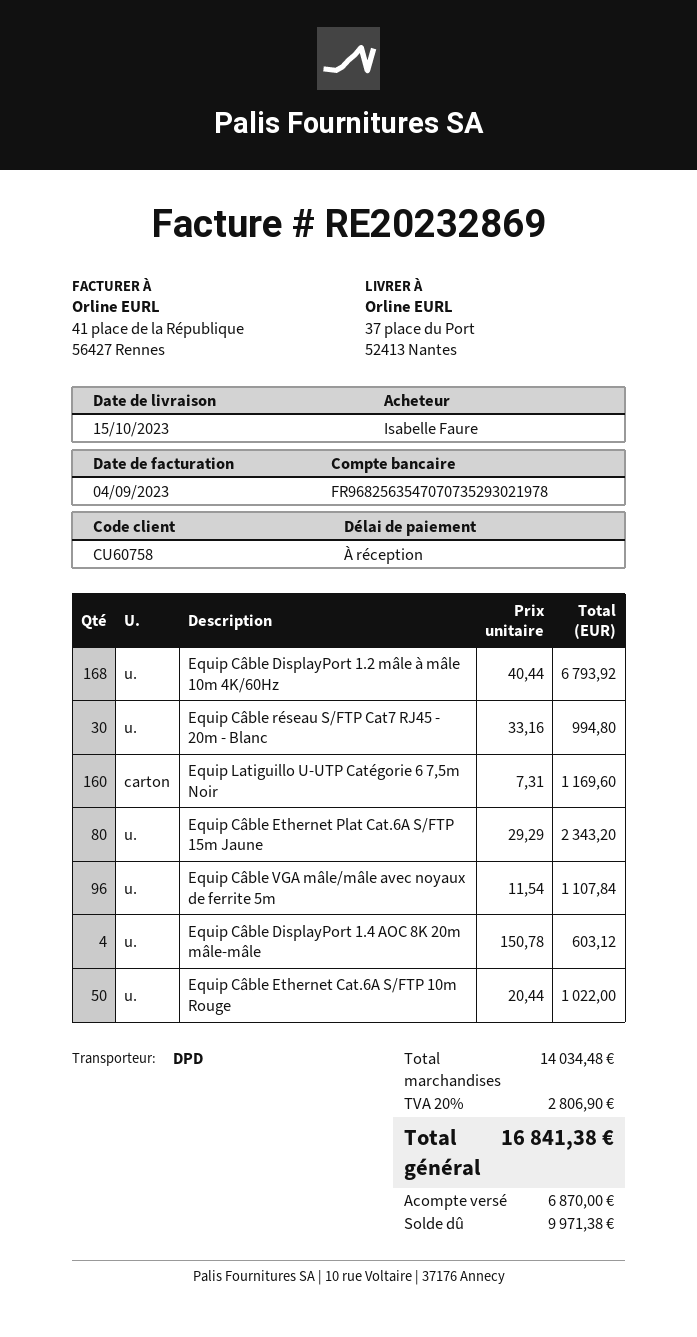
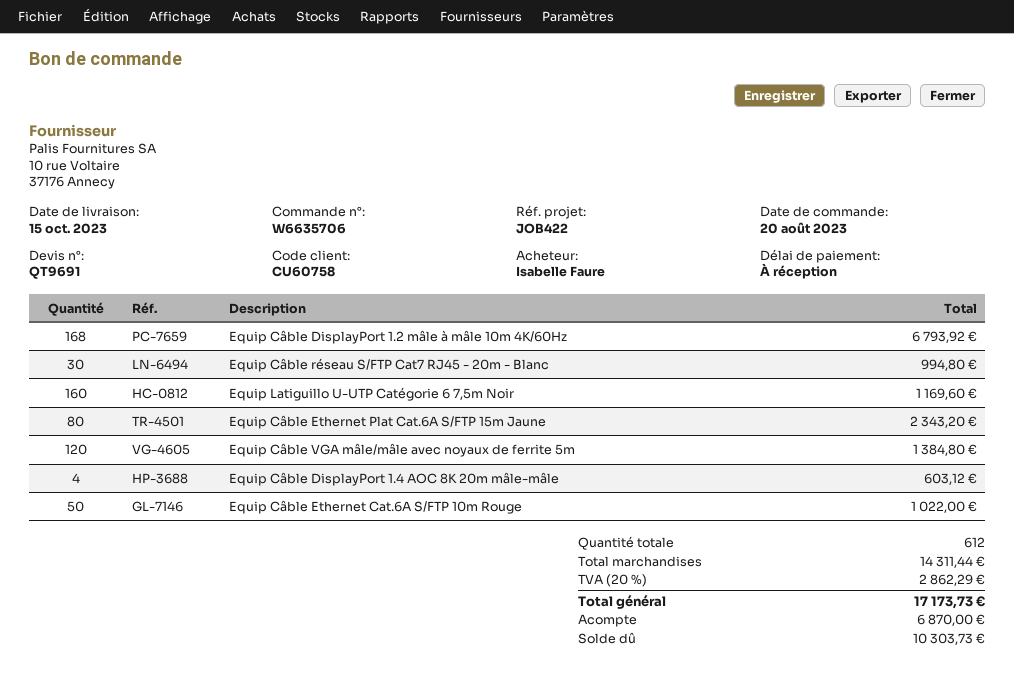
Equip Câble VGA mâle/mâle avec noyaux de ferrite 5m: 96 for 1107.84 -> 120 for 1384.80
subtotal: 14034.48 -> 14311.44
tax: 20% = 2806.90 -> 20% = 2862.29
total: 16841.38 -> 17173.73
balance: 9971.38 -> 10303.73

